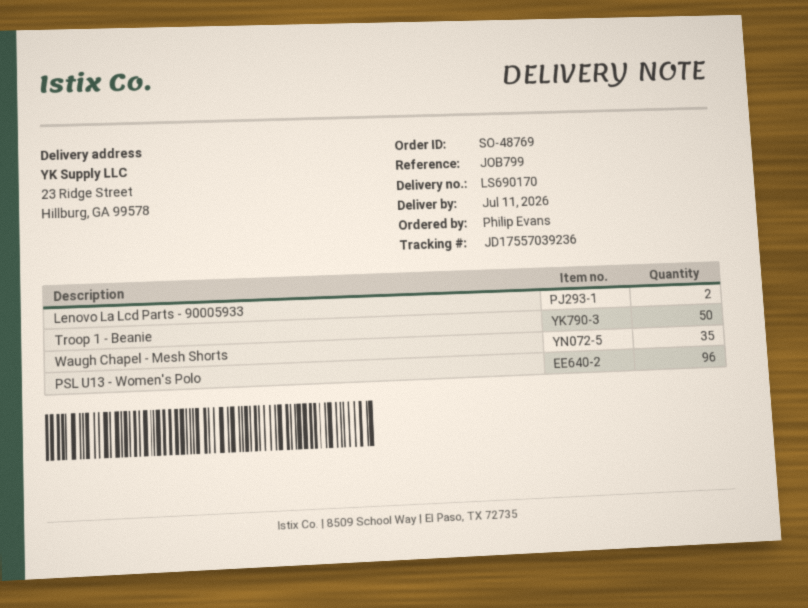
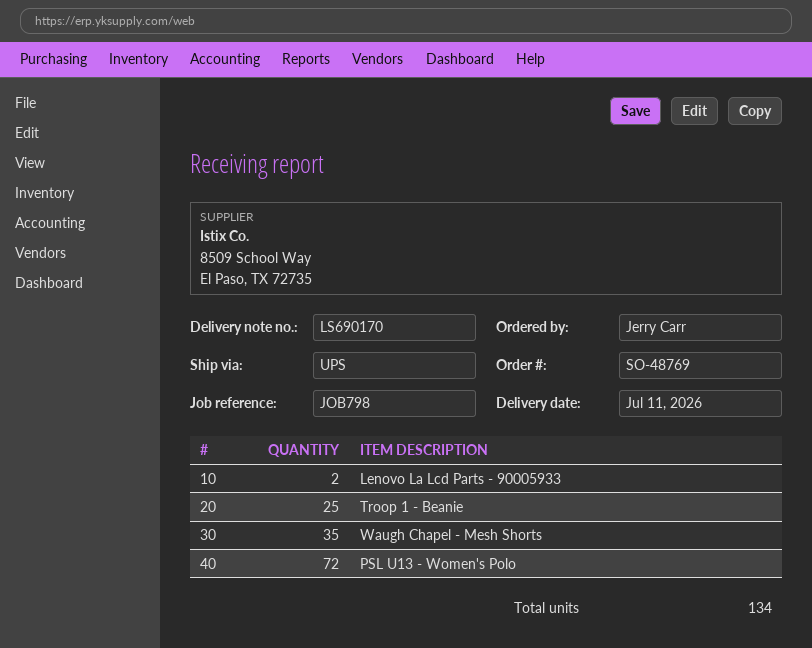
reference: JOB799 -> JOB798
ordered by: Philip Evans -> Jerry Carr
Troop 1 - Beanie: 50 -> 25
PSL U13 - Women's Polo: 96 -> 72

